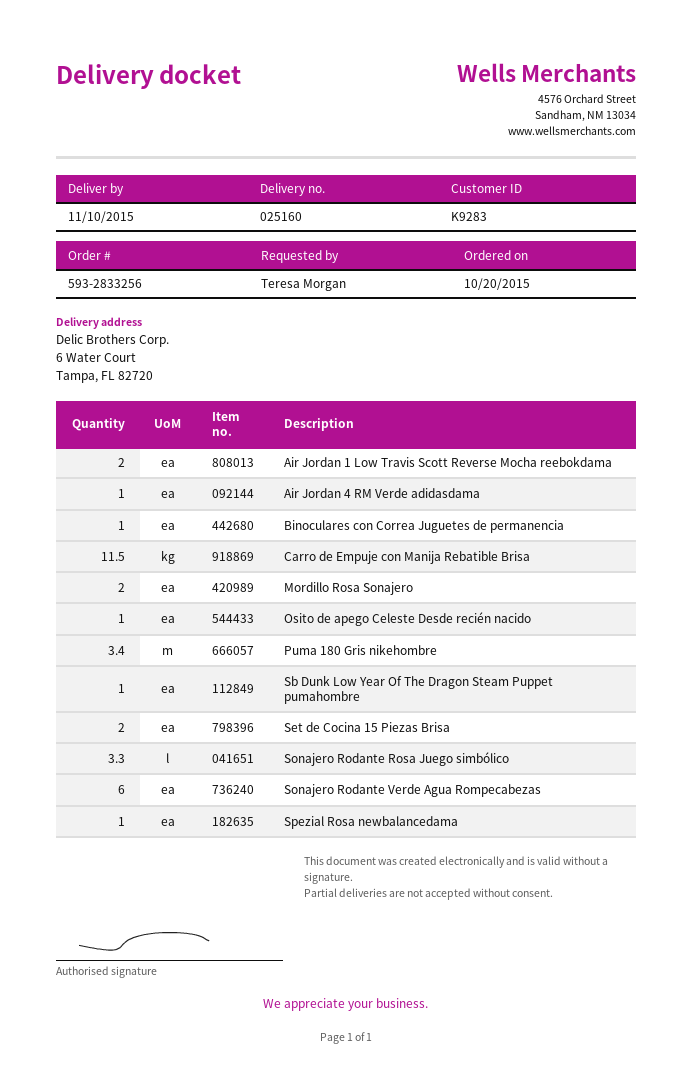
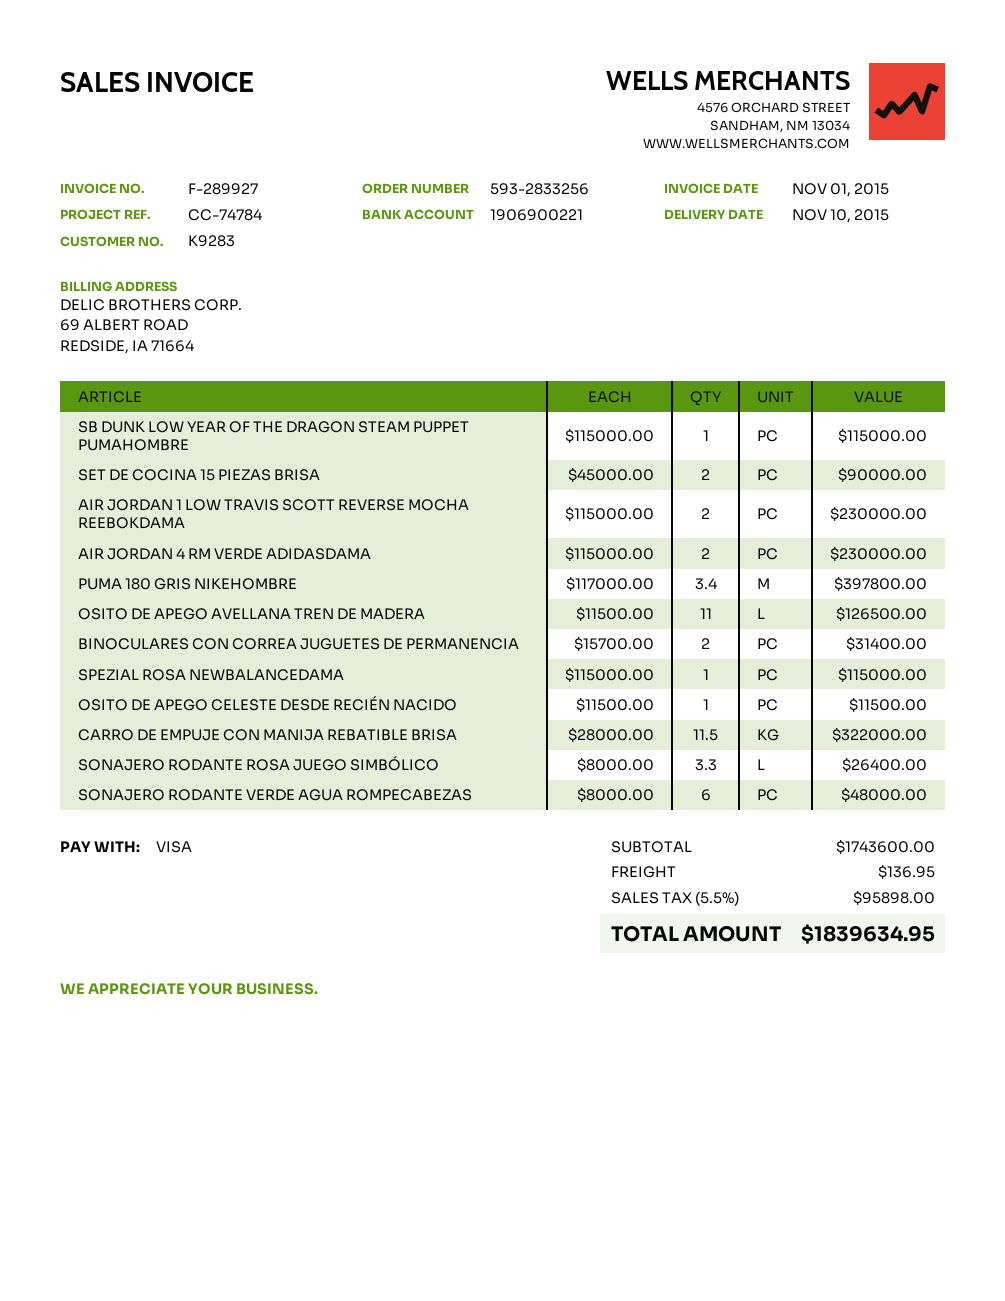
Air Jordan 4 RM Verde adidasdama: 1 -> 2
Binoculares con Correa Juguetes de permanencia: 1 -> 2
Mordillo Rosa Sonajero: 2 -> none
OSITO DE APEGO AVELLANA TREN DE MADERA: none -> 11

